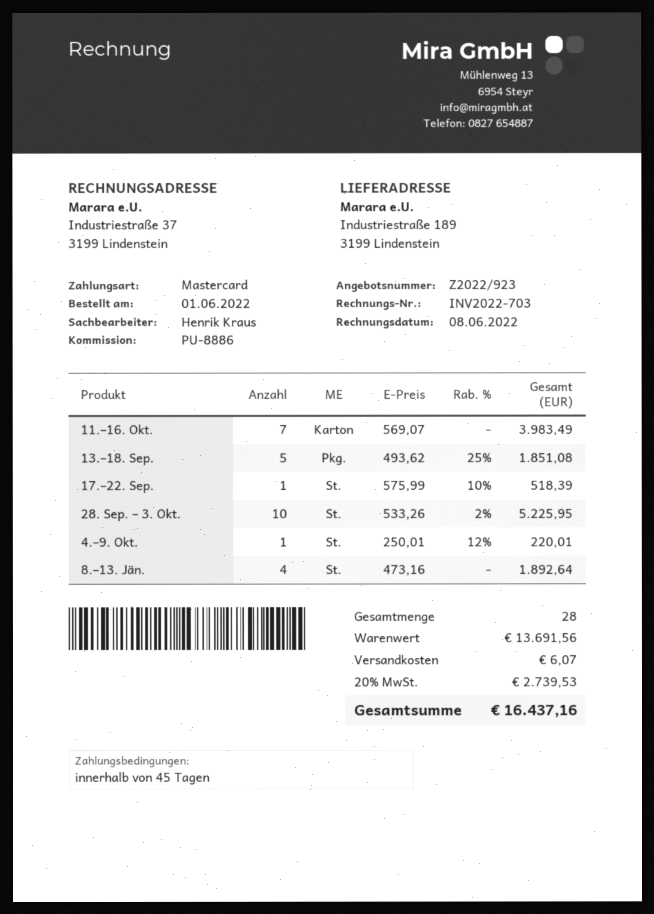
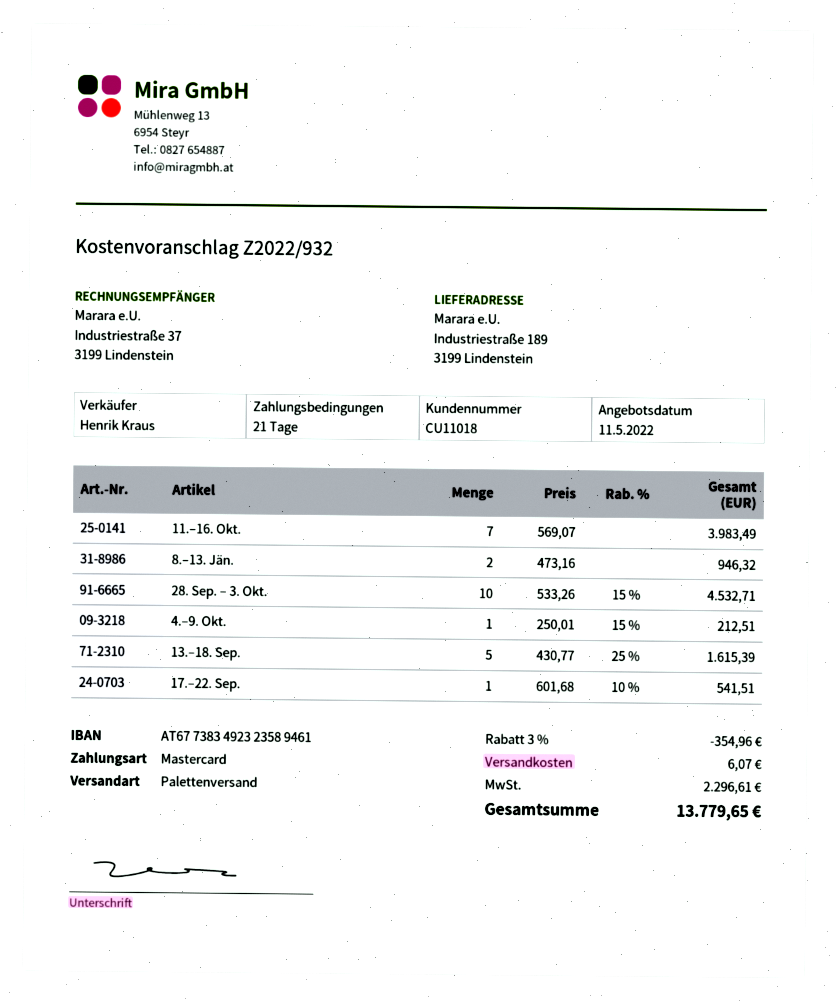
quote number: Z2022/923 -> Z2022/932
payment terms: 45 days -> 21 days
13.–18. Sep.: 5 x 493.62 - 25% = 1851.08 -> 5 x 430.77 - 25% = 1615.39
17.–22. Sep.: 1 x 575.99 - 10% = 518.39 -> 1 x 601.68 - 10% = 541.51
28. Sep. – 3. Okt.: 10 x 533.26 - 2% = 5225.95 -> 10 x 533.26 - 15% = 4532.71
4.–9. Okt.: 1 x 250.01 - 12% = 220.01 -> 1 x 250.01 - 15% = 212.51
8.–13. Jän.: 4 x 473.16 = 1892.64 -> 2 x 473.16 = 946.32
discount: none -> 3% = 354.96
tax: 2739.53 -> 2296.61
total: 16437.16 -> 13779.65

